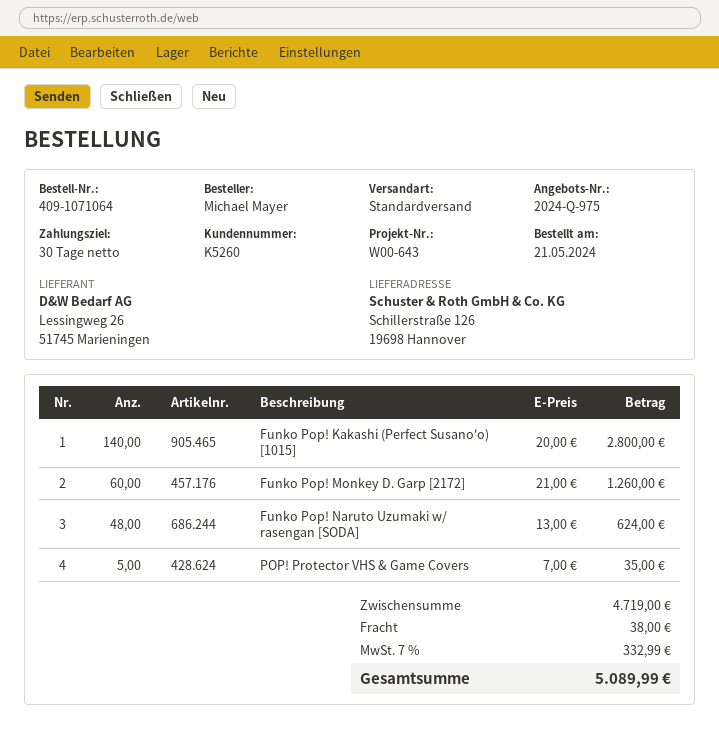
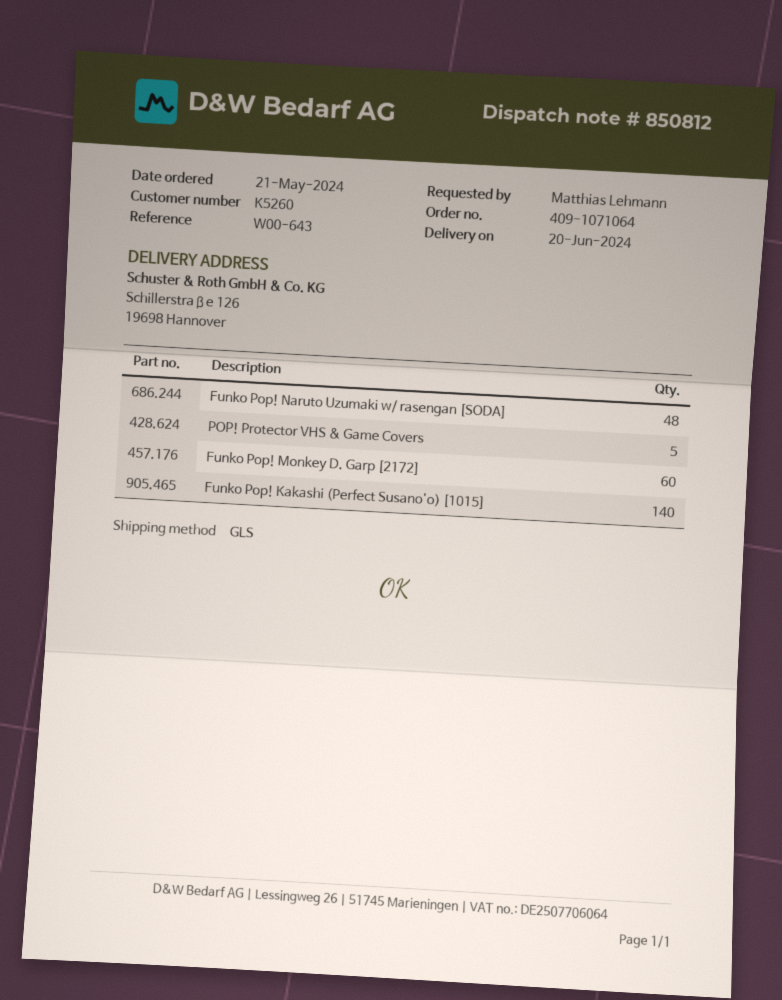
ordered by: Michael Mayer -> Matthias Lehmann
shipping method: standard -> GLS

